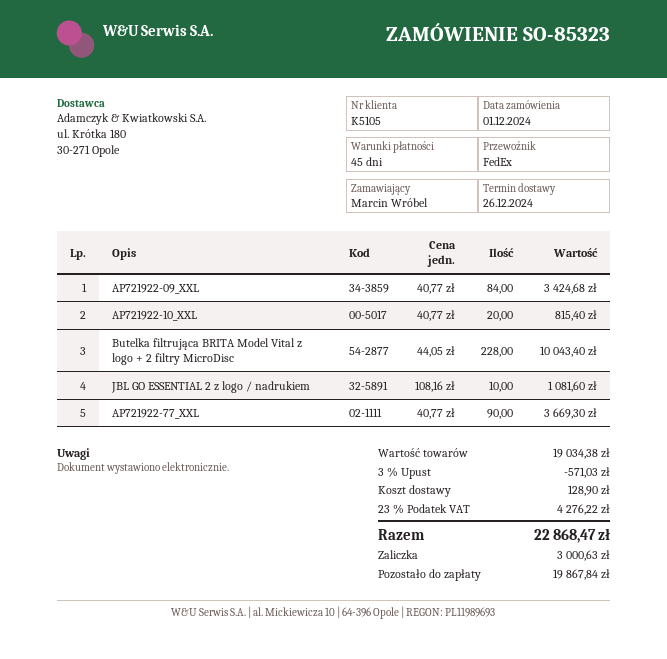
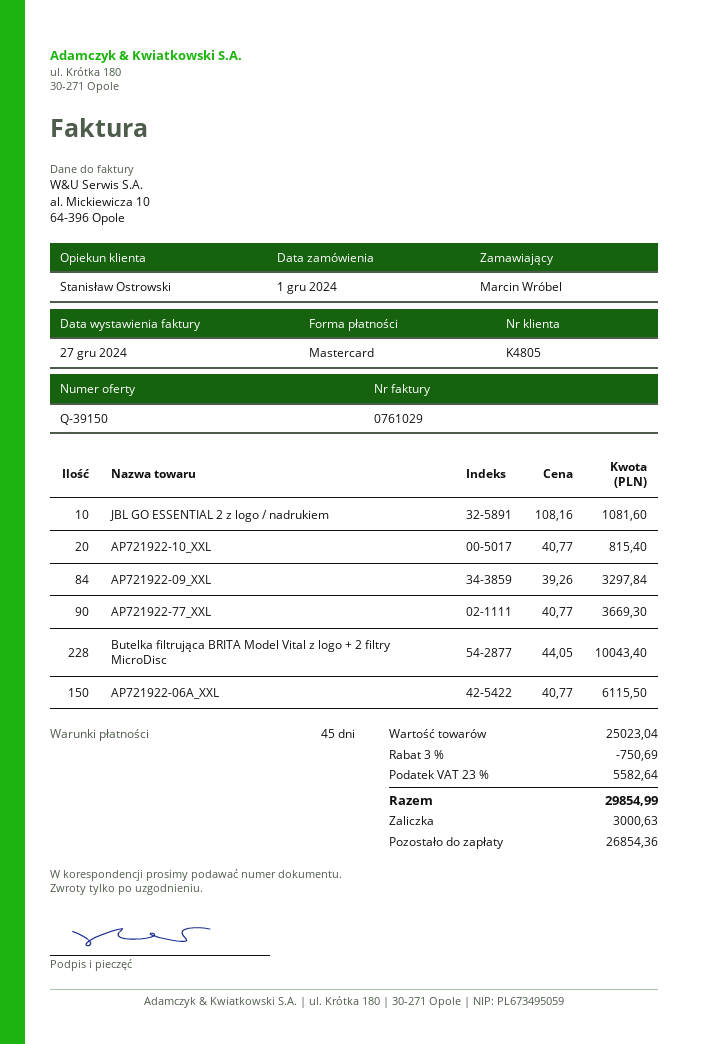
customer number: K5105 -> K4805
AP721922-09_XXL: 84 x 40.77 = 3424.68 -> 84 x 39.26 = 3297.84
AP721922-06A_XXL: none -> 150 x 40.77 = 6115.50
subtotal: 19034.38 -> 25023.04
discount: 3% = 571.03 -> 3% = 750.69
shipping: 128.90 -> none
tax: 23% = 4276.22 -> 23% = 5582.64
total: 22868.47 -> 29854.99
balance: 19867.84 -> 26854.36

